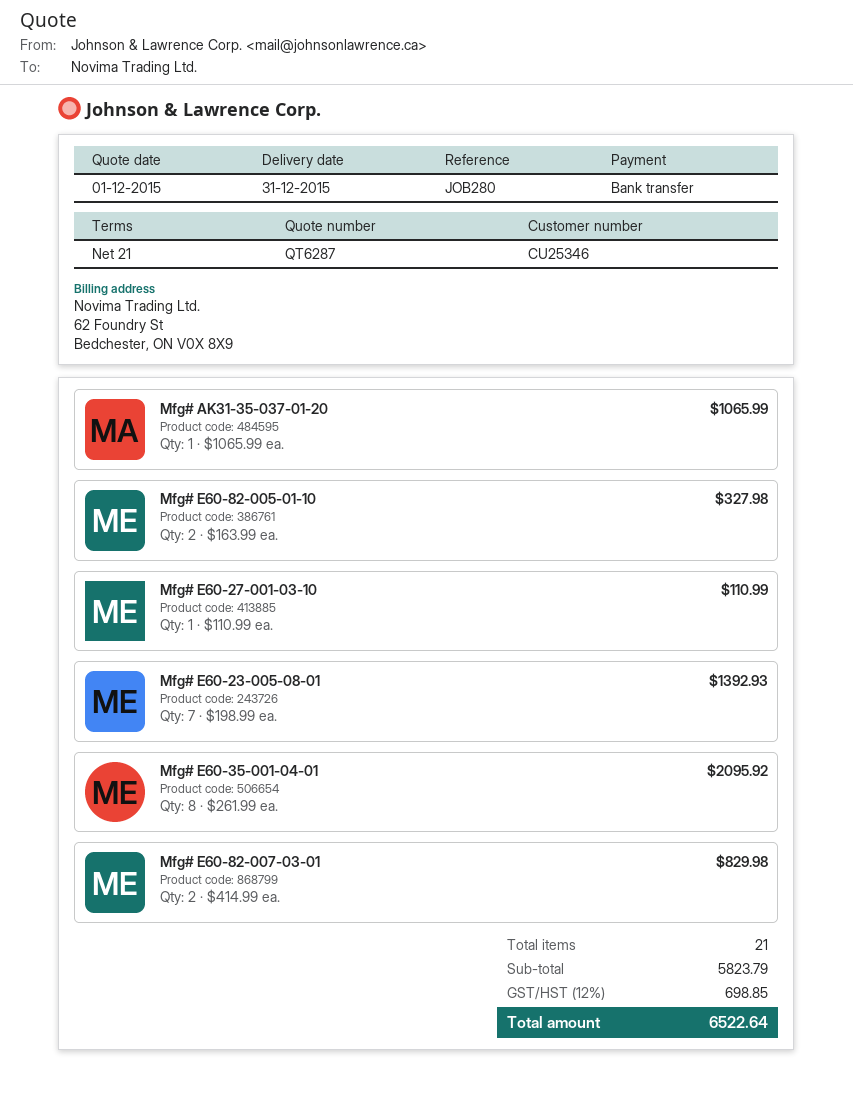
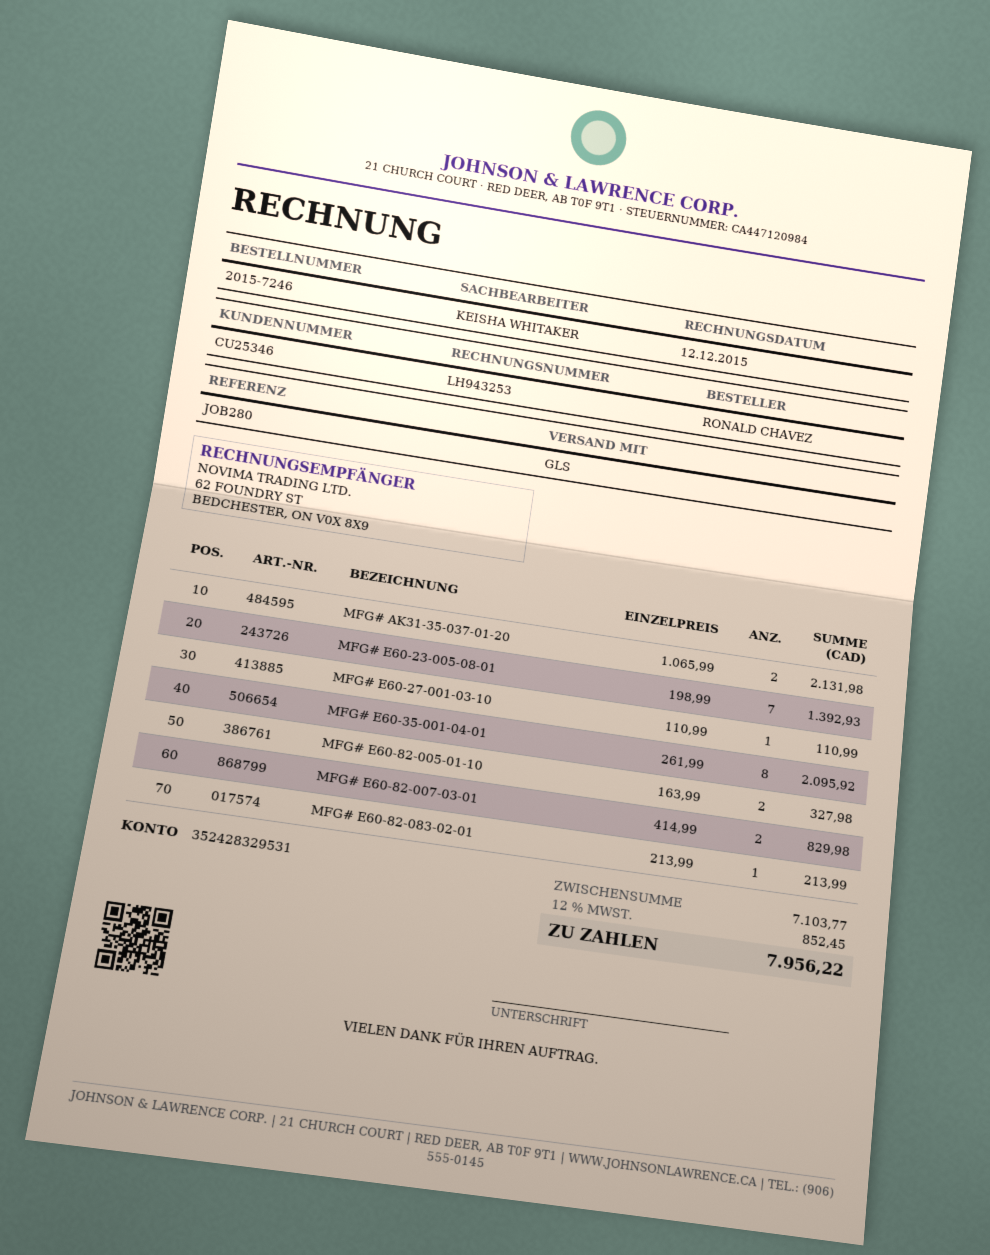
Mfg# AK31-35-037-01-20: 1 x 1065.99 = 1065.99 -> 2 x 1065.99 = 2131.98
MFG# E60-82-083-02-01: none -> 1 x 213.99 = 213.99
subtotal: 5823.79 -> 7103.77
tax: 12% = 698.85 -> 12% = 852.45
total: 6522.64 -> 7956.22

